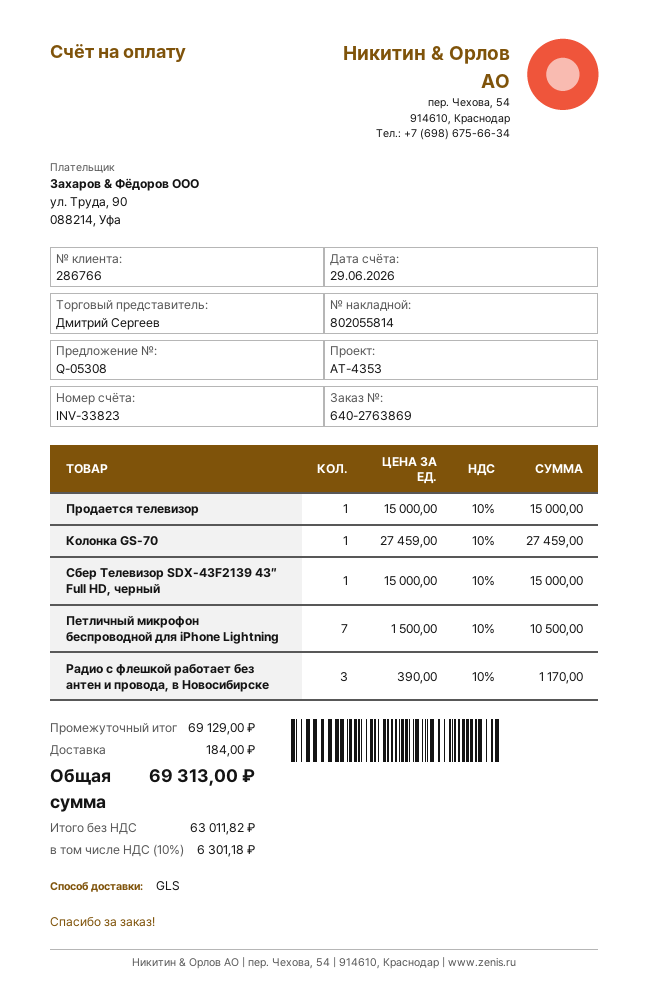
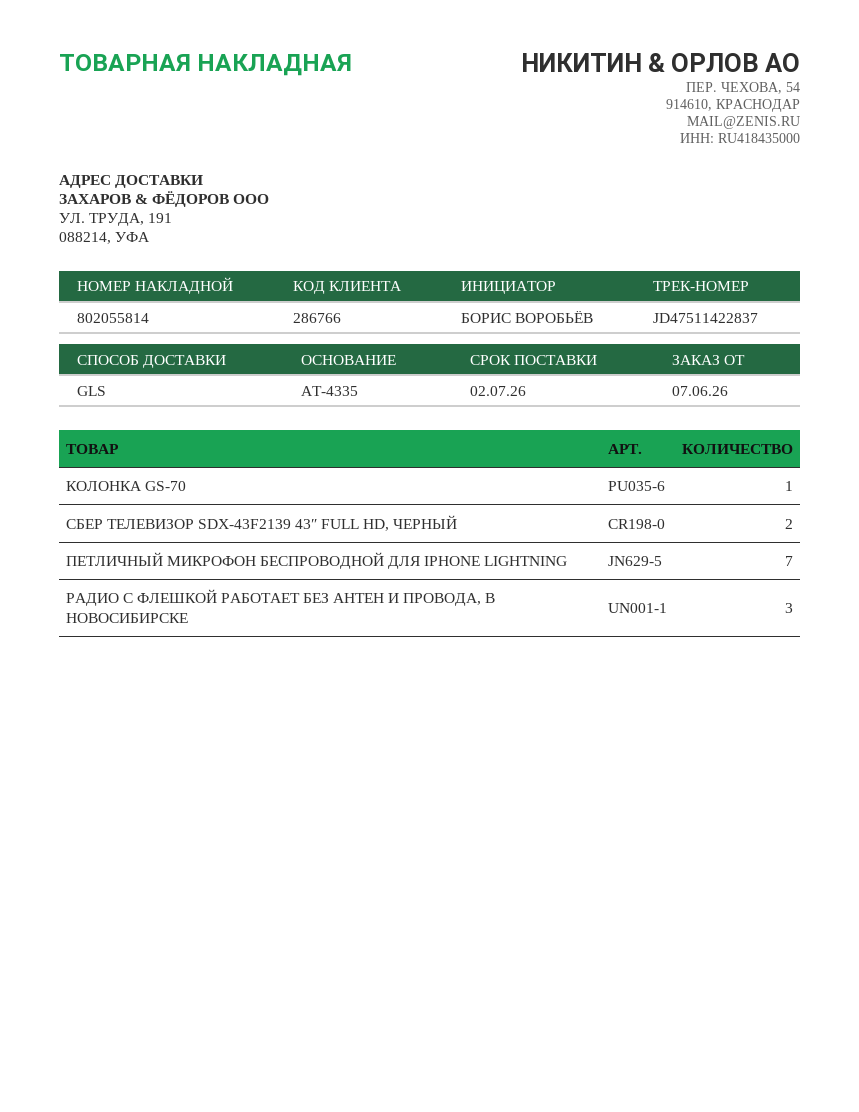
reference: AT-4353 -> AT-4335
Продается телевизор: 1 -> none
Сбер Телевизор SDX-43F2139 43″ Full HD, черный: 1 -> 2

